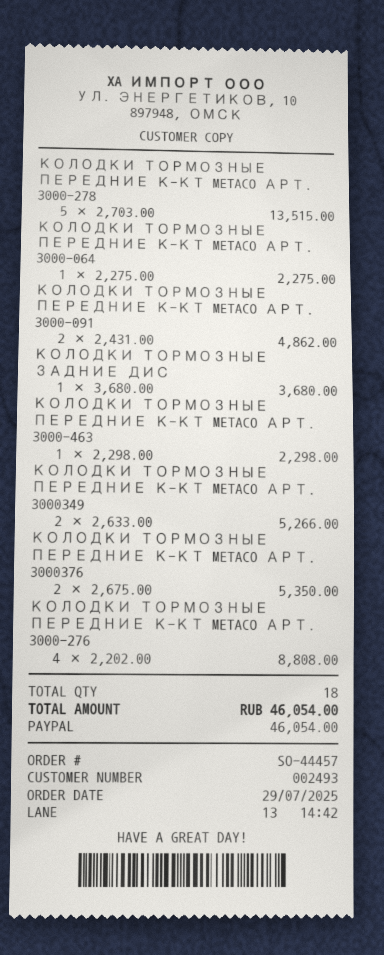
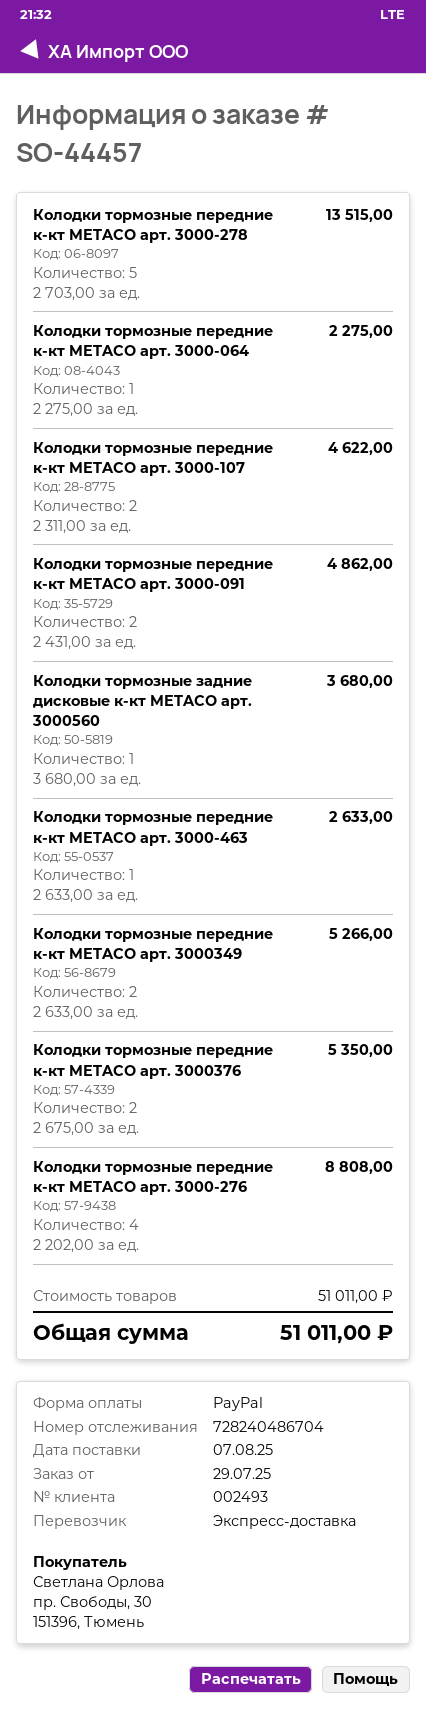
КОЛОДКИ ТОРМОЗНЫЕ ПЕРЕДНИЕ К-КТ METACO АРТ. 3000-463: 1 x 2298.00 = 2298.00 -> 1 x 2633.00 = 2633.00
Колодки тормозные передние к-кт METACO арт. 3000-107: none -> 2 x 2311.00 = 4622.00
total: 46054.00 -> 51011.00

